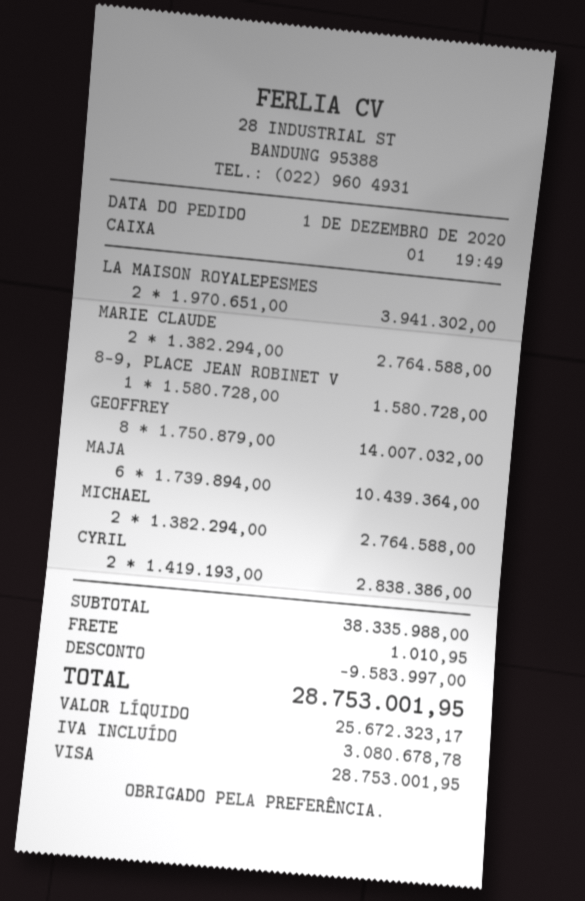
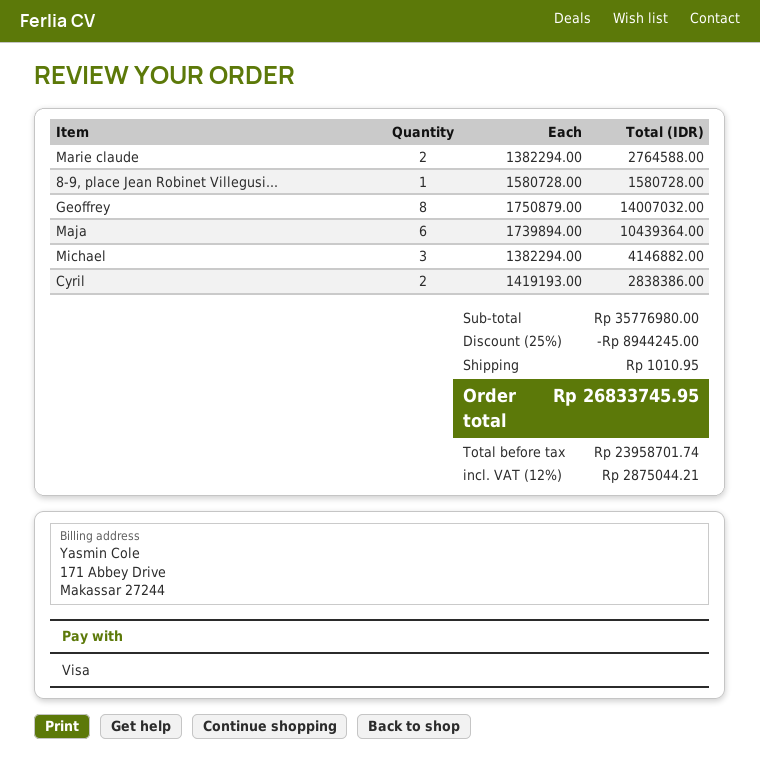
LA MAISON ROYALEPESMES: 2 x 1970651.00 = 3941302.00 -> none
MICHAEL: 2 x 1382294.00 = 2764588.00 -> 3 x 1382294.00 = 4146882.00
subtotal: 38335988.00 -> 35776980.00
discount: 9583997.00 -> 8944245.00
net: 25672323.17 -> 23958701.74
tax: 3080678.78 -> 2875044.21
total: 28753001.95 -> 26833745.95

